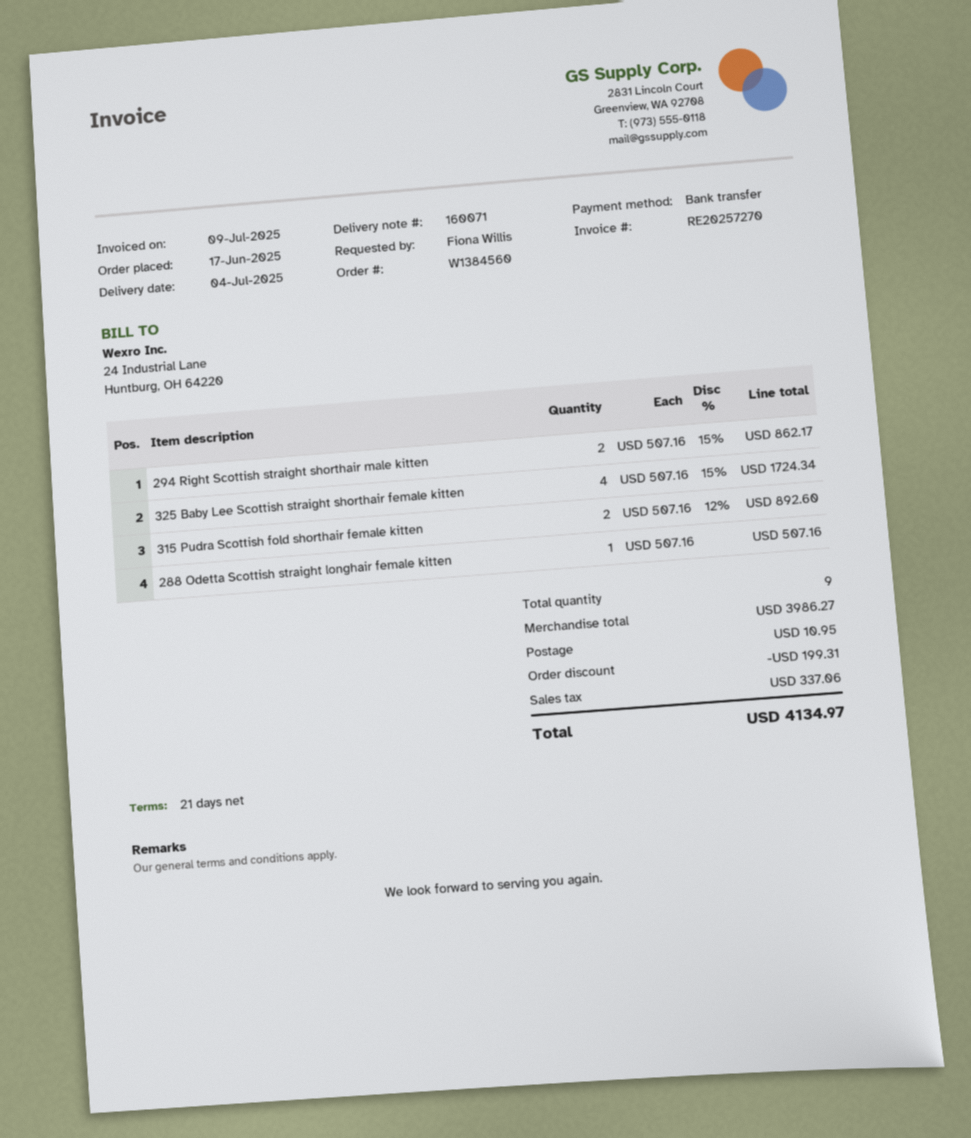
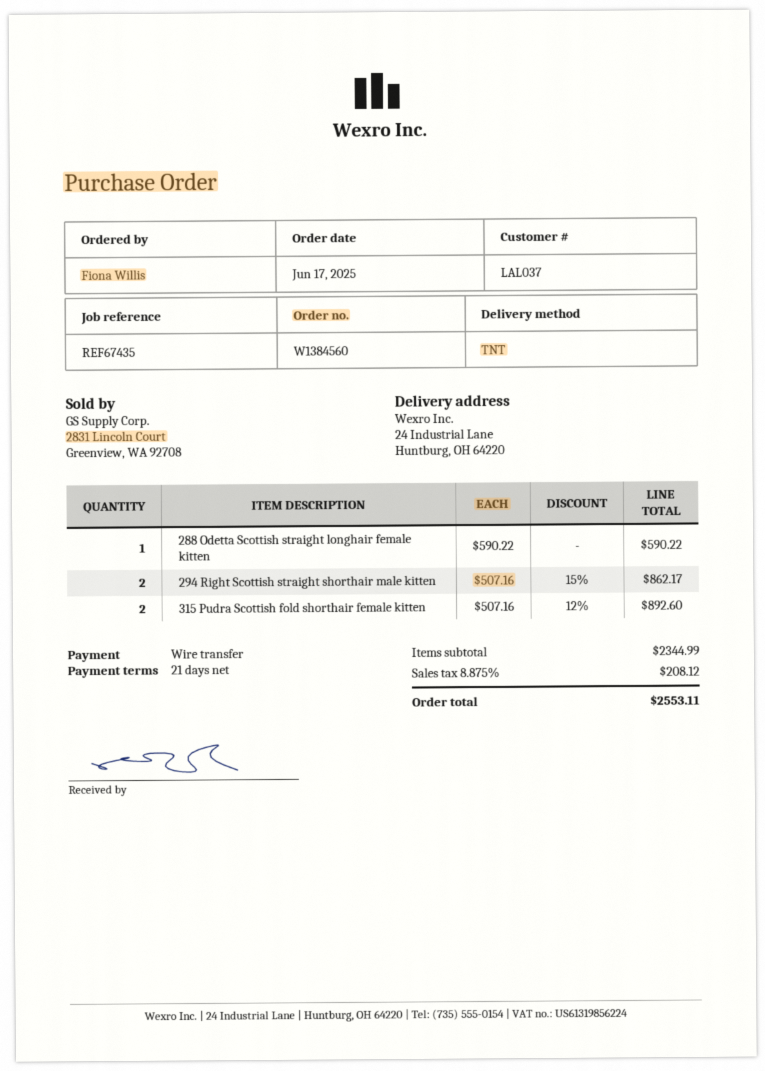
325 Baby Lee Scottish straight shorthair female kitten: 4 x 507.16 - 15% = 1724.34 -> none
288 Odetta Scottish straight longhair female kitten: 1 x 507.16 = 507.16 -> 1 x 590.22 = 590.22
subtotal: 3986.27 -> 2344.99
discount: 199.31 -> none
shipping: 10.95 -> none
tax: 337.06 -> 208.12
total: 4134.97 -> 2553.11

